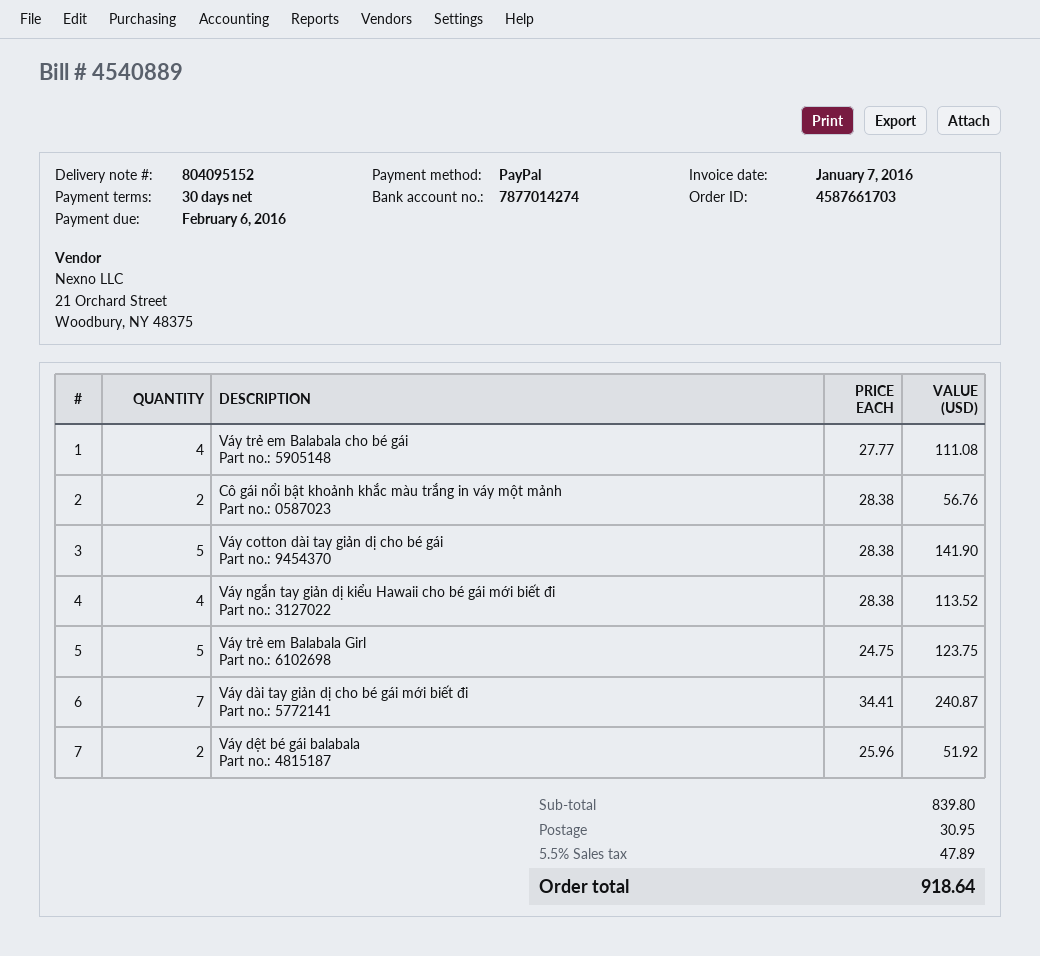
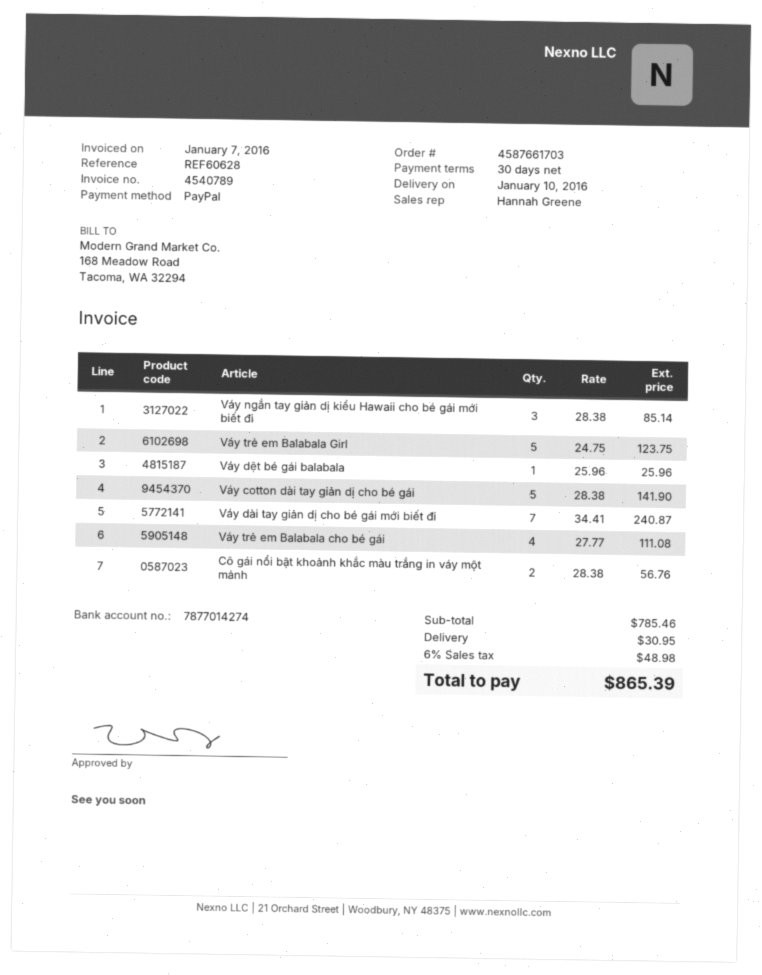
invoice number: 4540889 -> 4540789
Váy ngắn tay giản dị kiểu Hawaii cho bé gái mới biết đi: 4 x 28.38 = 113.52 -> 3 x 28.38 = 85.14
Váy dệt bé gái balabala: 2 x 25.96 = 51.92 -> 1 x 25.96 = 25.96
subtotal: 839.80 -> 785.46
tax: 5.5% = 47.89 -> 6% = 48.98
total: 918.64 -> 865.39

